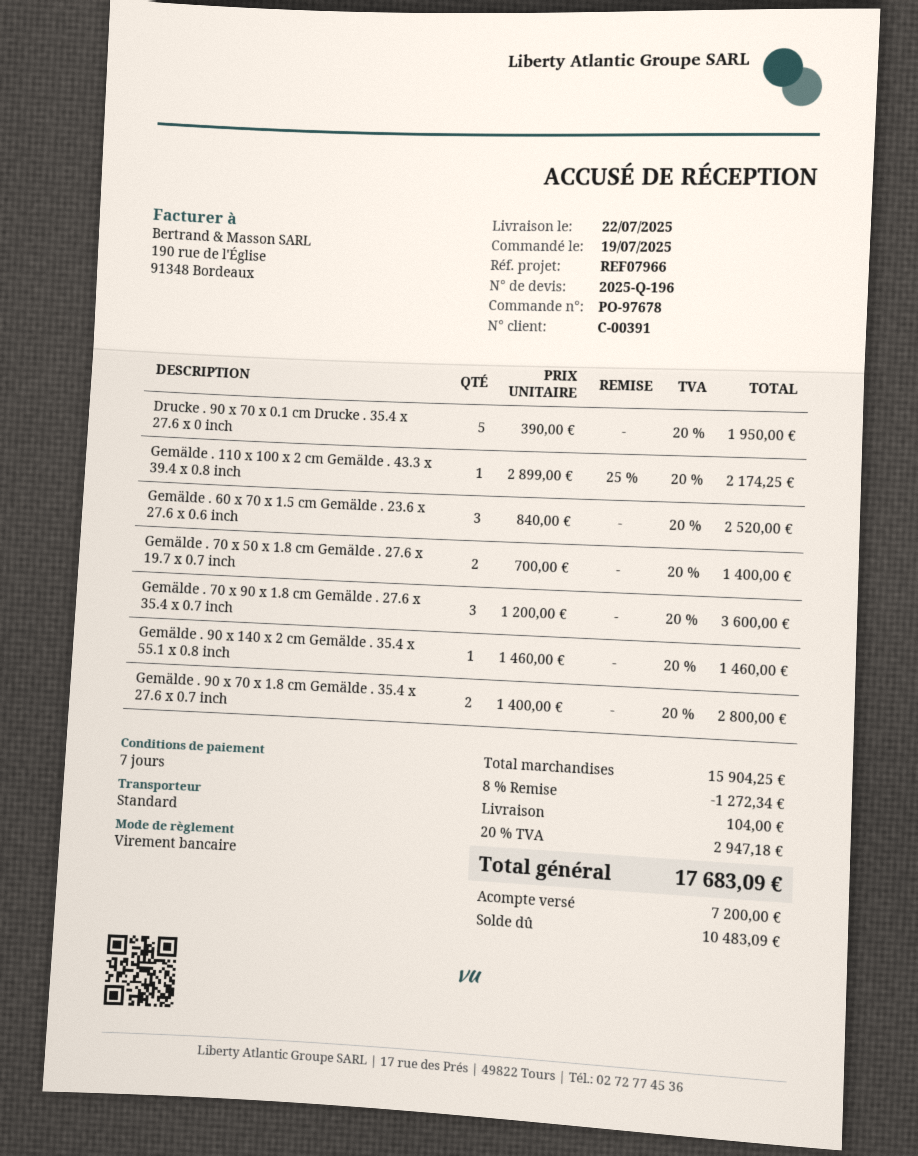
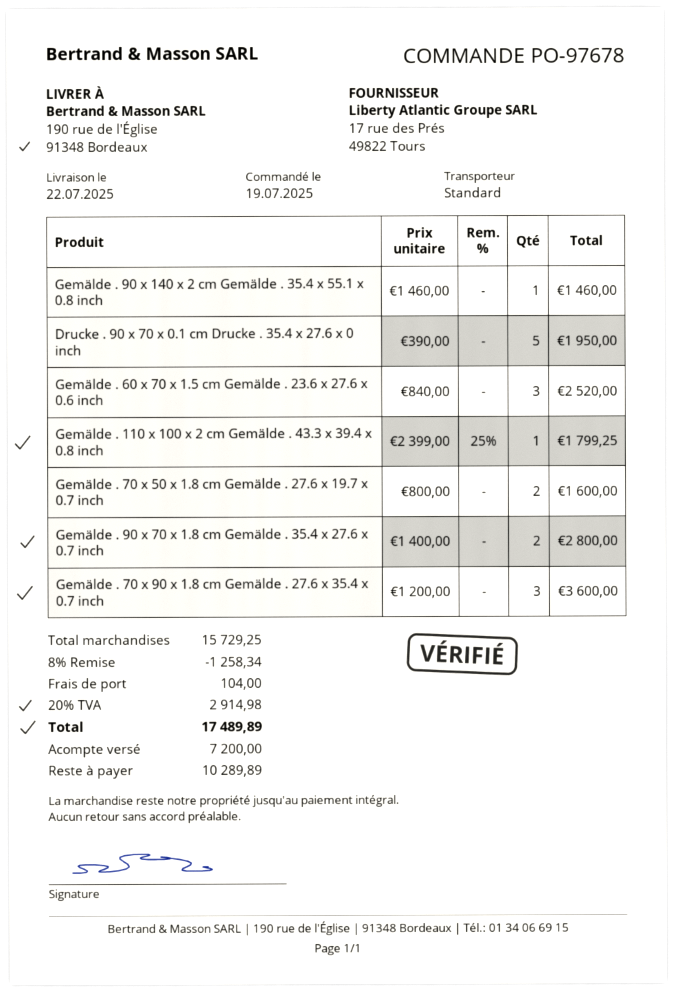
Gemälde . 110 x 100 x 2 cm Gemälde . 43.3 x 39.4 x 0.8 inch: 1 x 2899.00 - 25% = 2174.25 -> 1 x 2399.00 - 25% = 1799.25
Gemälde . 70 x 50 x 1.8 cm Gemälde . 27.6 x 19.7 x 0.7 inch: 2 x 700.00 = 1400.00 -> 2 x 800.00 = 1600.00
subtotal: 15904.25 -> 15729.25
discount: 8% = 1272.34 -> 8% = 1258.34
tax: 20% = 2947.18 -> 20% = 2914.98
total: 17683.09 -> 17489.89
balance: 10483.09 -> 10289.89

